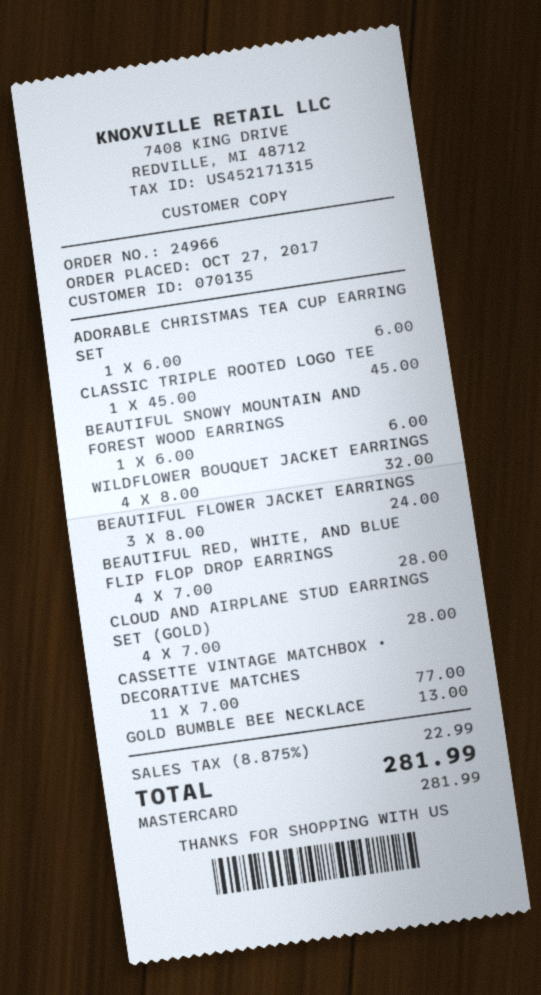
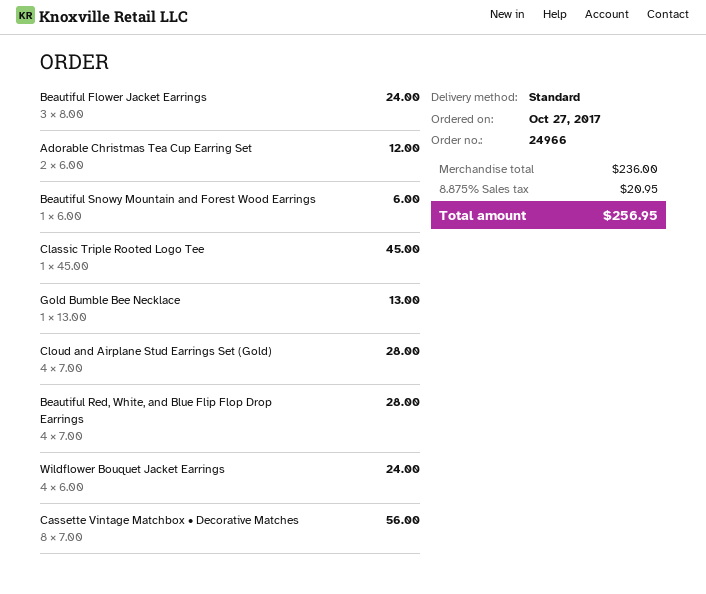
ADORABLE CHRISTMAS TEA CUP EARRING SET: 1 x 6.00 = 6.00 -> 2 x 6.00 = 12.00
WILDFLOWER BOUQUET JACKET EARRINGS: 4 x 8.00 = 32.00 -> 4 x 6.00 = 24.00
CASSETTE VINTAGE MATCHBOX • DECORATIVE MATCHES: 11 x 7.00 = 77.00 -> 8 x 7.00 = 56.00
tax: 8.875% = 22.99 -> 8.875% = 20.95
total: 281.99 -> 256.95

